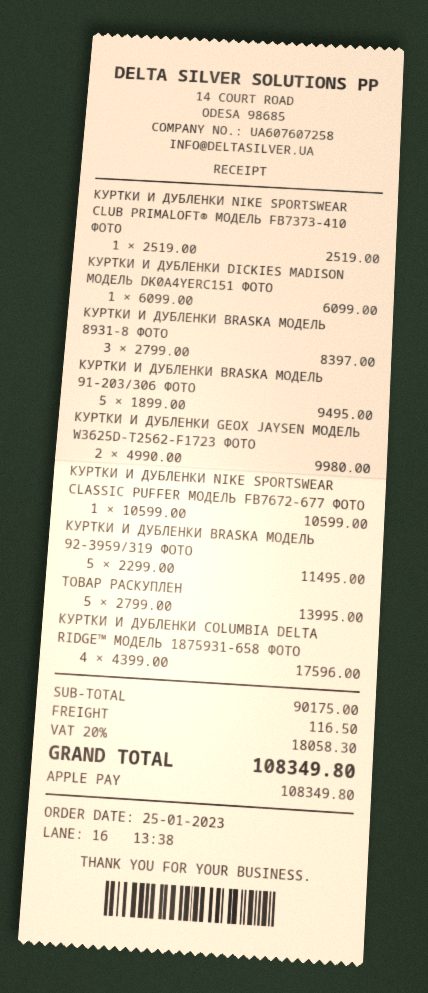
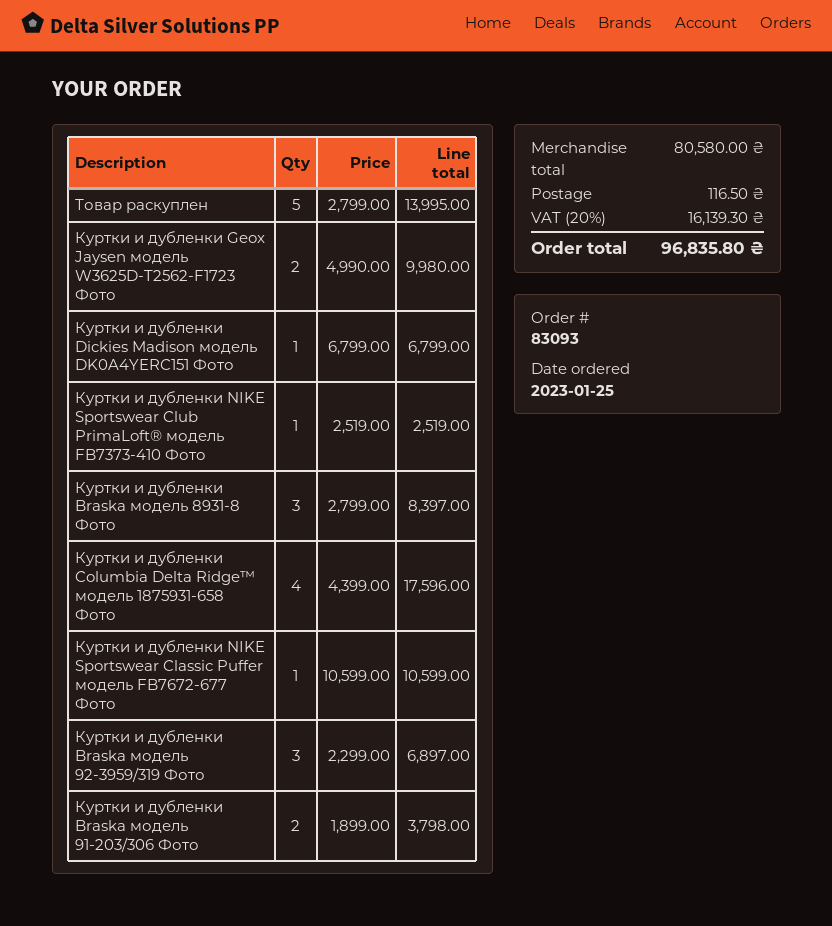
КУРТКИ И ДУБЛЕНКИ DICKIES MADISON МОДЕЛЬ DK0A4YERC151 ФОТО: 1 x 6099.00 = 6099.00 -> 1 x 6799.00 = 6799.00
КУРТКИ И ДУБЛЕНКИ BRASKA МОДЕЛЬ 91-203/306 ФОТО: 5 x 1899.00 = 9495.00 -> 2 x 1899.00 = 3798.00
КУРТКИ И ДУБЛЕНКИ BRASKA МОДЕЛЬ 92-3959/319 ФОТО: 5 x 2299.00 = 11495.00 -> 3 x 2299.00 = 6897.00
subtotal: 90175.00 -> 80580.00
tax: 20% = 18058.30 -> 20% = 16139.30
total: 108349.80 -> 96835.80

